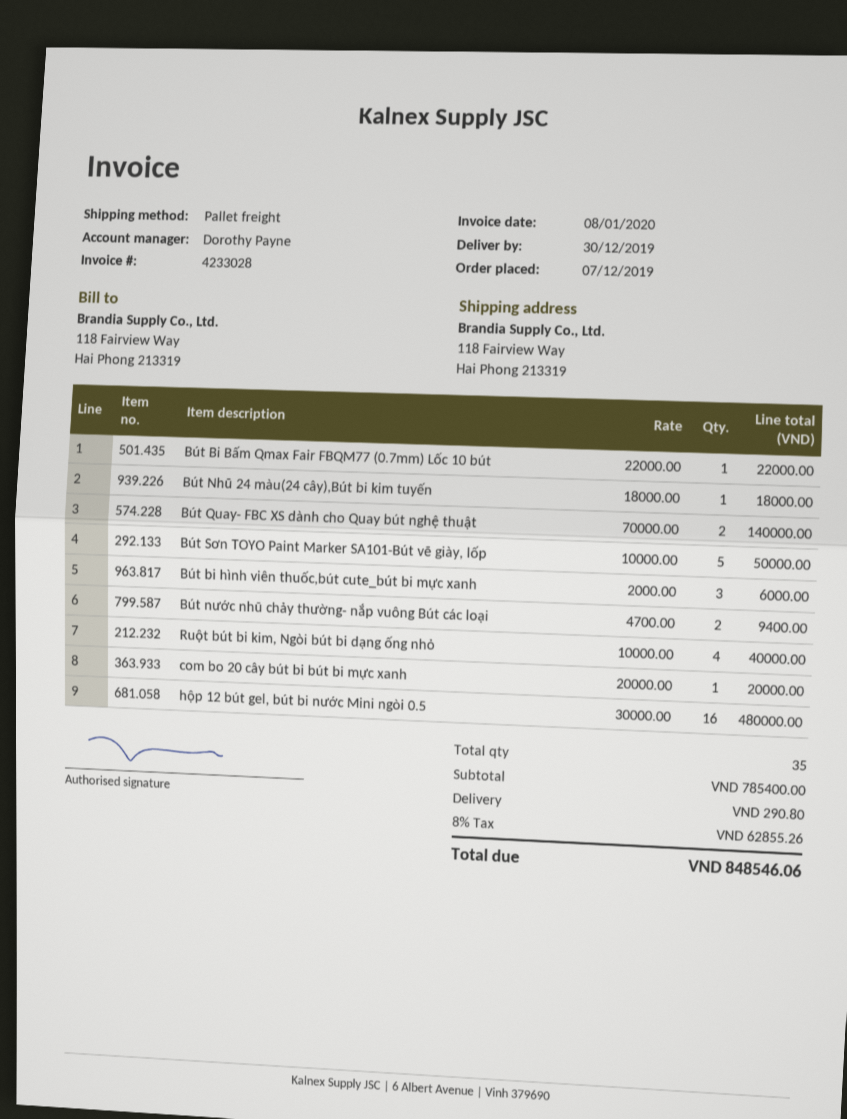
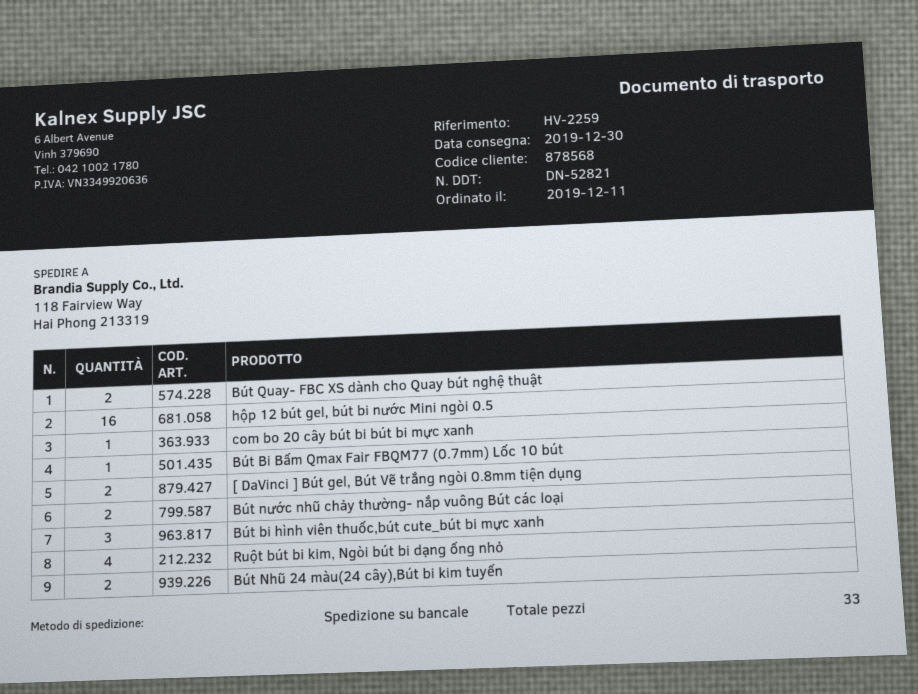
order date: 2019-12-07 -> 2019-12-11
Bút Nhũ 24 màu(24 cây),Bút bi kim tuyến: 1 -> 2
Bút Sơn TOYO Paint Marker SA101-Bút vẽ giày, lốp: 5 -> none
[ DaVinci ] Bút gel, Bút Vẽ trắng ngòi 0.8mm tiện dụng: none -> 2
total quantity: 35 -> 33

